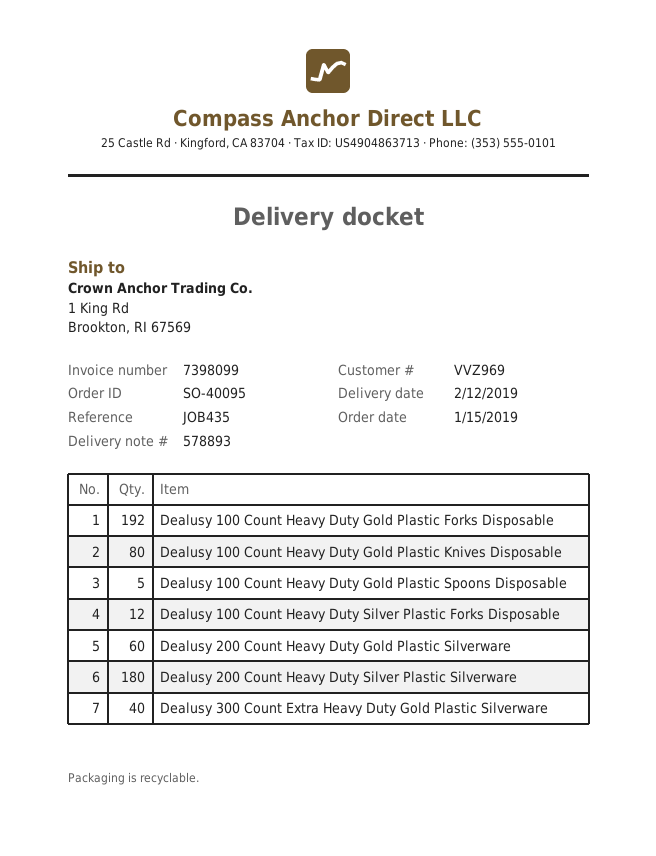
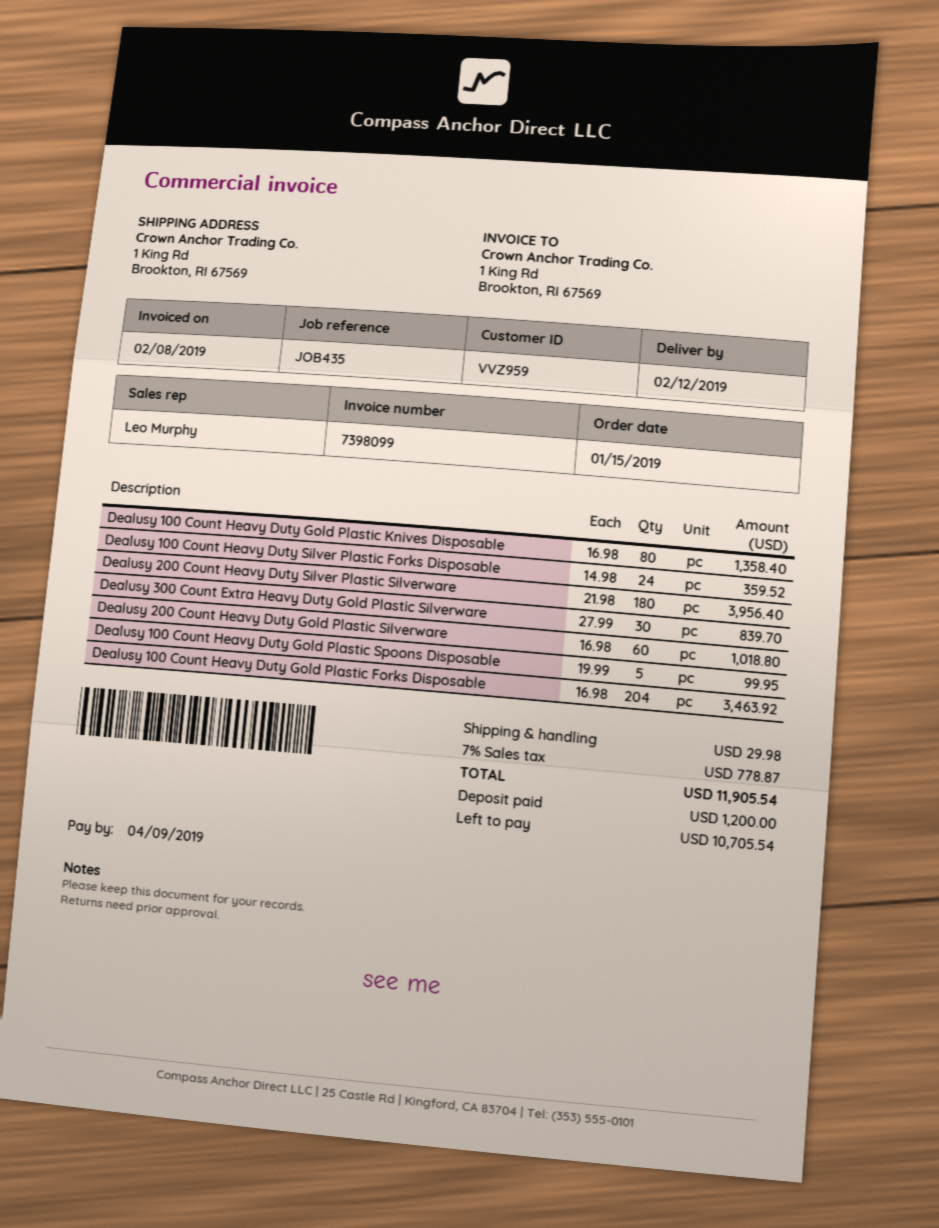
customer number: VVZ969 -> VVZ959
Dealusy 100 Count Heavy Duty Gold Plastic Forks Disposable: 192 -> 204
Dealusy 100 Count Heavy Duty Silver Plastic Forks Disposable: 12 -> 24
Dealusy 300 Count Extra Heavy Duty Gold Plastic Silverware: 40 -> 30

